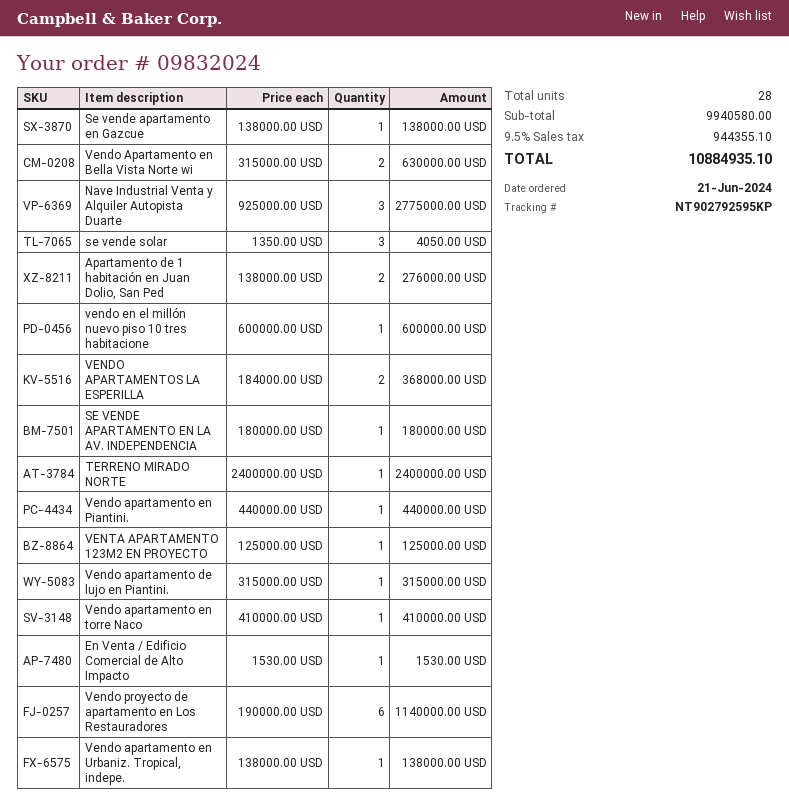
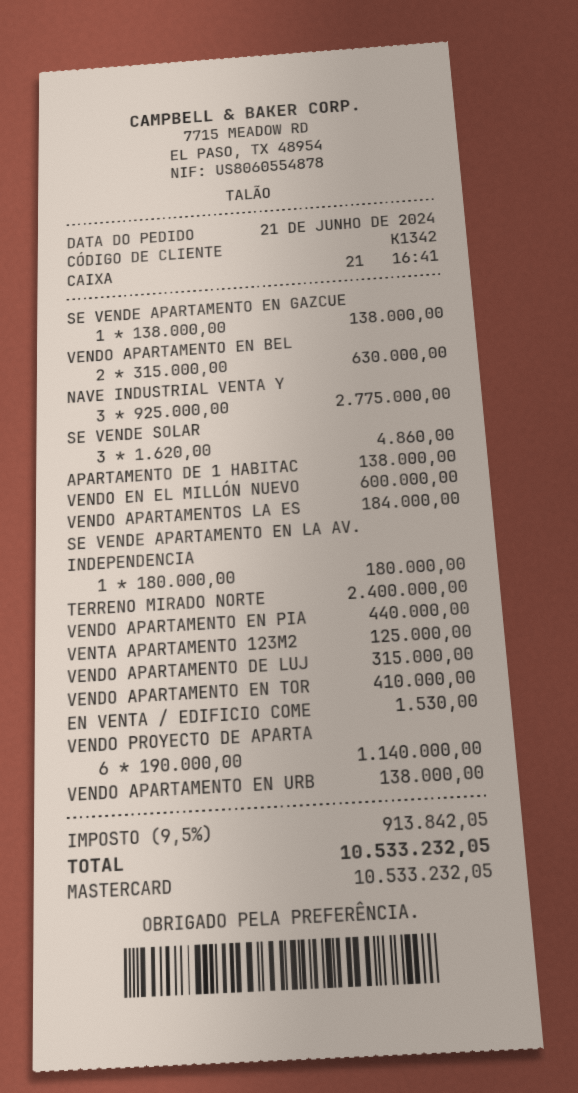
se vende solar: 3 x 1350.00 = 4050.00 -> 3 x 1620.00 = 4860.00
Apartamento de 1 habitación en Juan Dolio, San Ped: 2 x 138000.00 = 276000.00 -> 1 x 138000.00 = 138000.00
VENDO APARTAMENTOS LA ESPERILLA: 2 x 184000.00 = 368000.00 -> 1 x 184000.00 = 184000.00
tax: 9.5% = 944355.10 -> 9.5% = 913842.05
total: 10884935.10 -> 10533232.05

